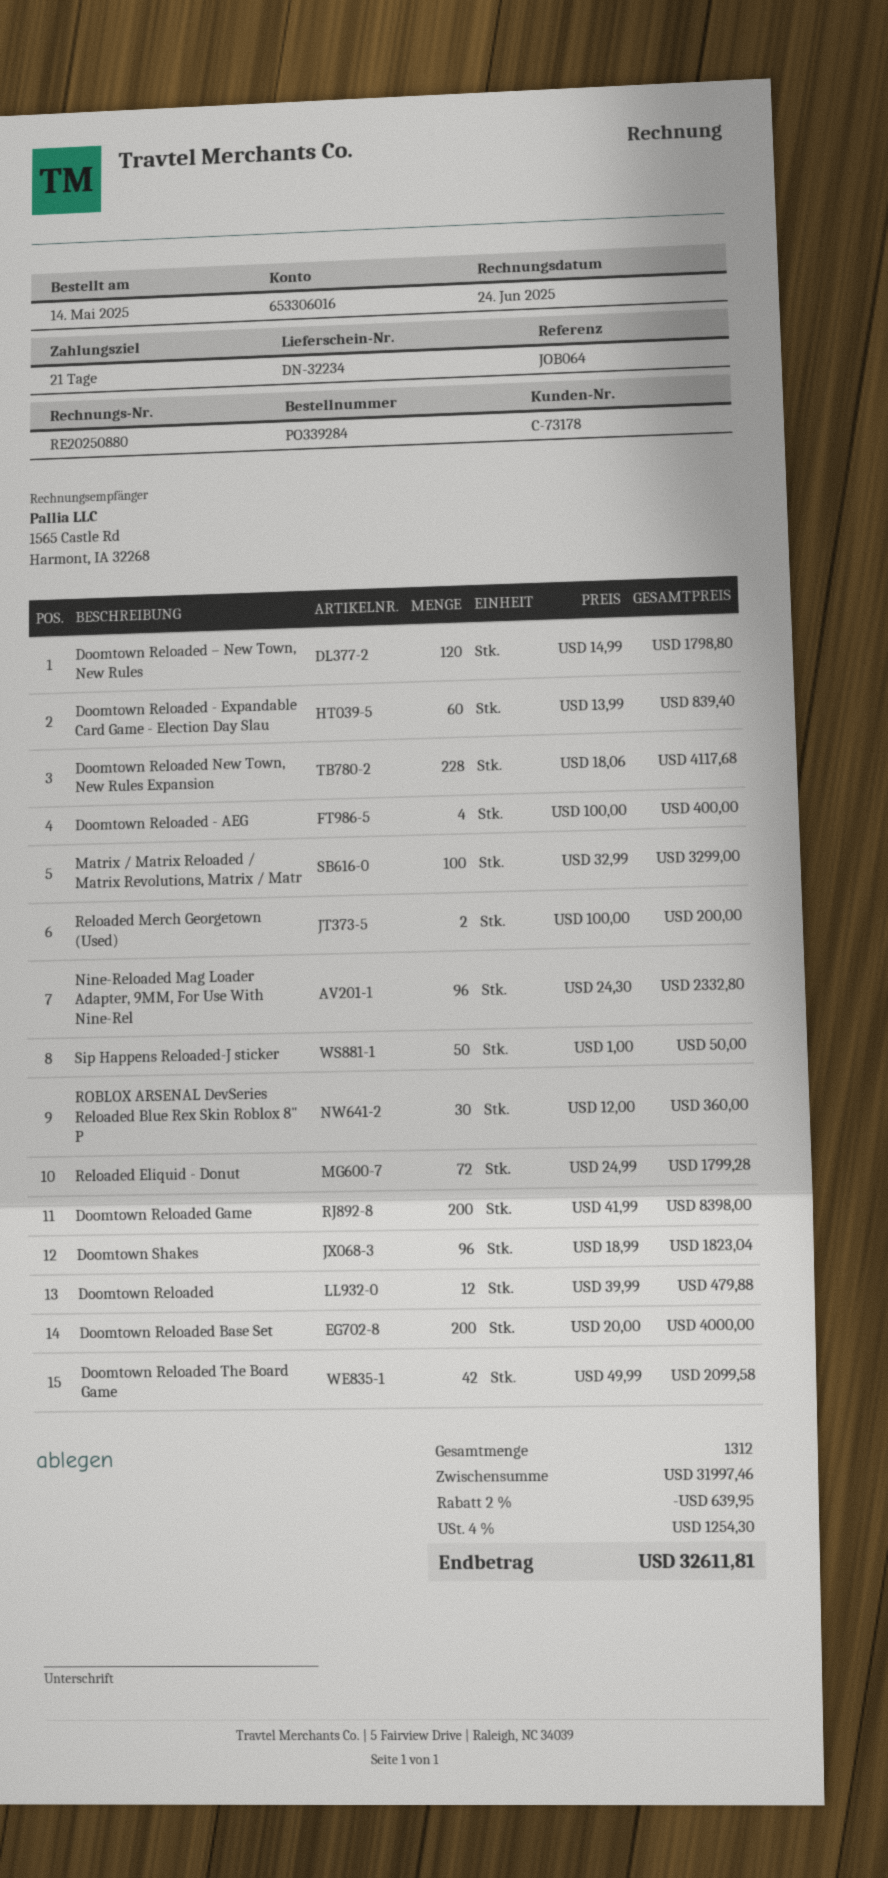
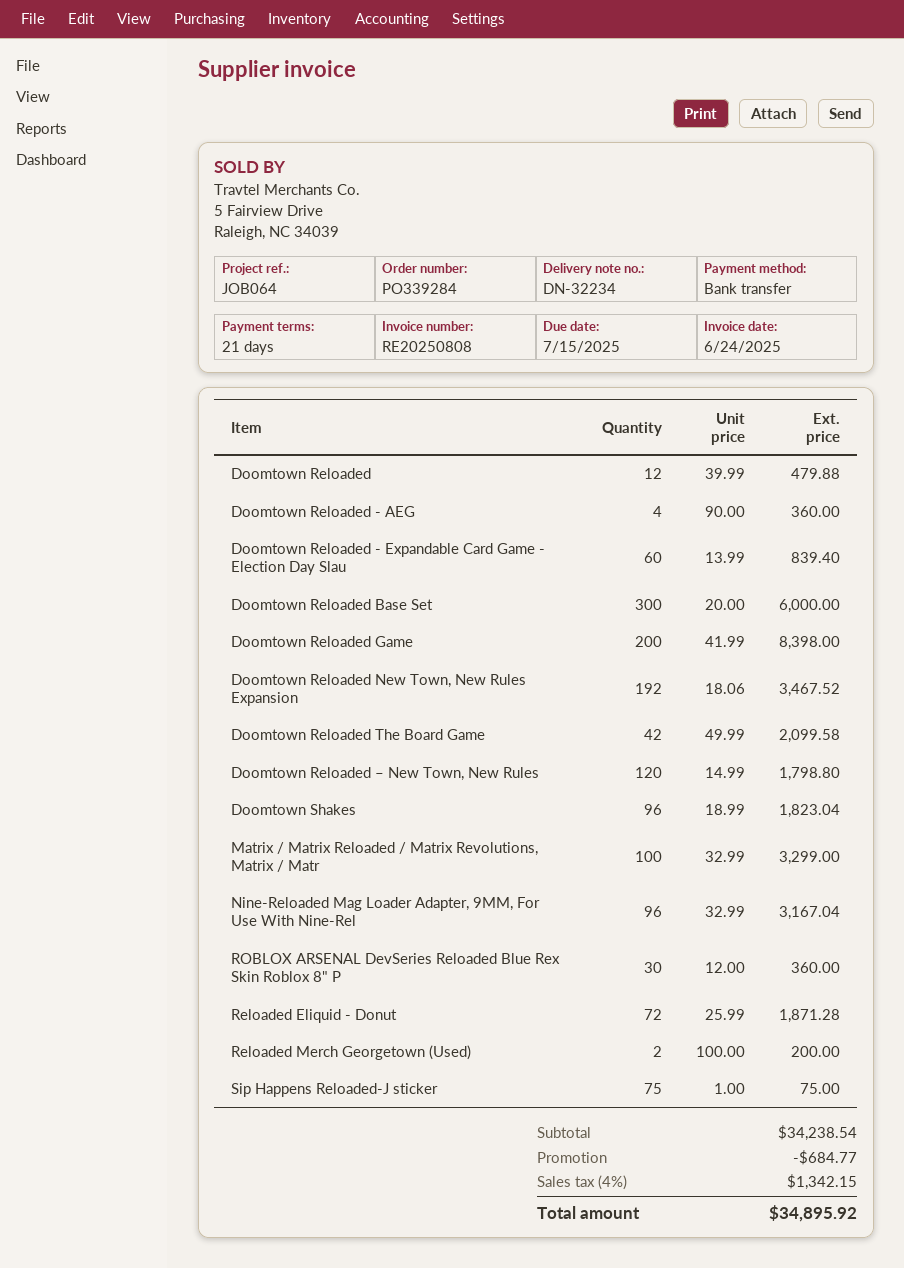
invoice number: RE20250880 -> RE20250808
Doomtown Reloaded New Town, New Rules Expansion: 228 x 18.06 = 4117.68 -> 192 x 18.06 = 3467.52
Doomtown Reloaded - AEG: 4 x 100.00 = 400.00 -> 4 x 90.00 = 360.00
Nine-Reloaded Mag Loader Adapter, 9MM, For Use With Nine-Rel: 96 x 24.30 = 2332.80 -> 96 x 32.99 = 3167.04
Sip Happens Reloaded-J sticker: 50 x 1.00 = 50.00 -> 75 x 1.00 = 75.00
Reloaded Eliquid - Donut: 72 x 24.99 = 1799.28 -> 72 x 25.99 = 1871.28
Doomtown Reloaded Base Set: 200 x 20.00 = 4000.00 -> 300 x 20.00 = 6000.00
subtotal: 31997.46 -> 34238.54
discount: 639.95 -> 684.77
tax: 4% = 1254.30 -> 4% = 1342.15
total: 32611.81 -> 34895.92

